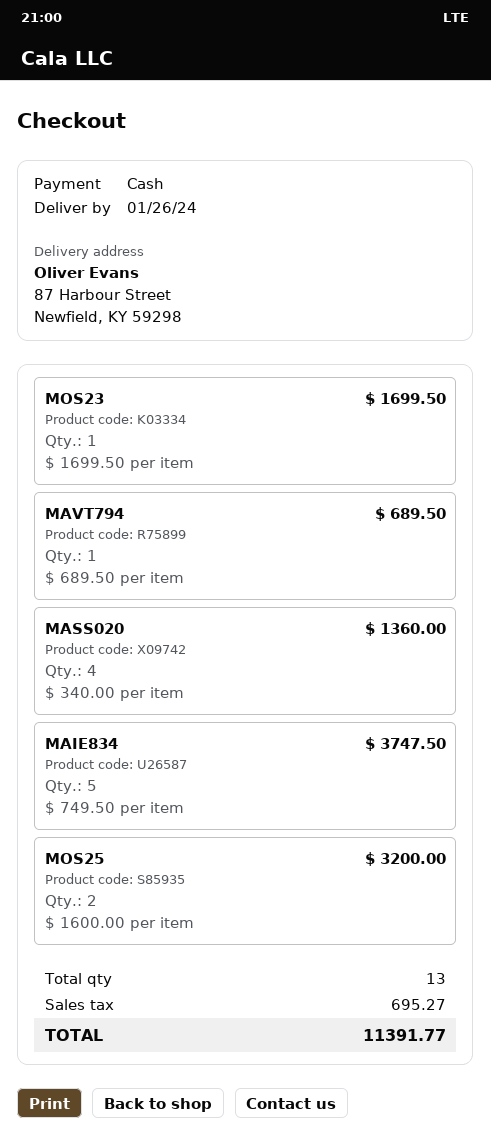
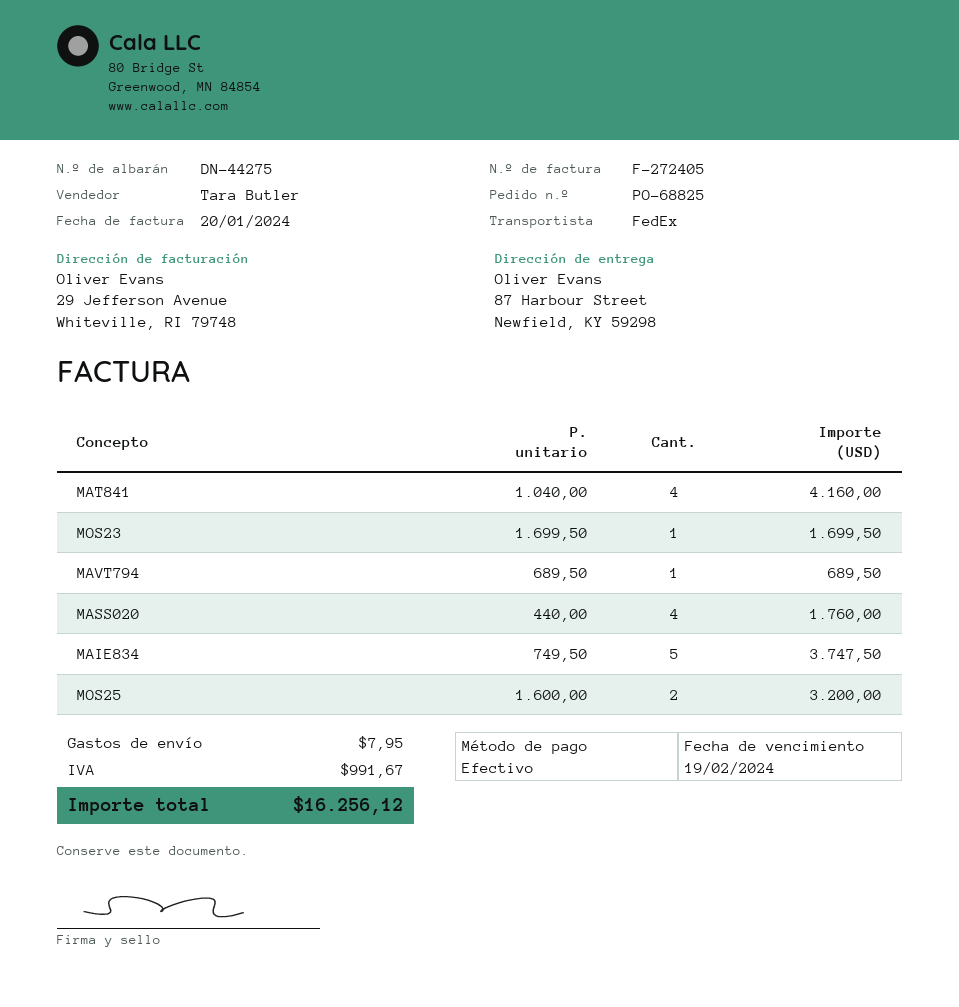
MASS020: 4 x 340.00 = 1360.00 -> 4 x 440.00 = 1760.00
MAT841: none -> 4 x 1040.00 = 4160.00
shipping: none -> 7.95
tax: 695.27 -> 991.67
total: 11391.77 -> 16256.12

